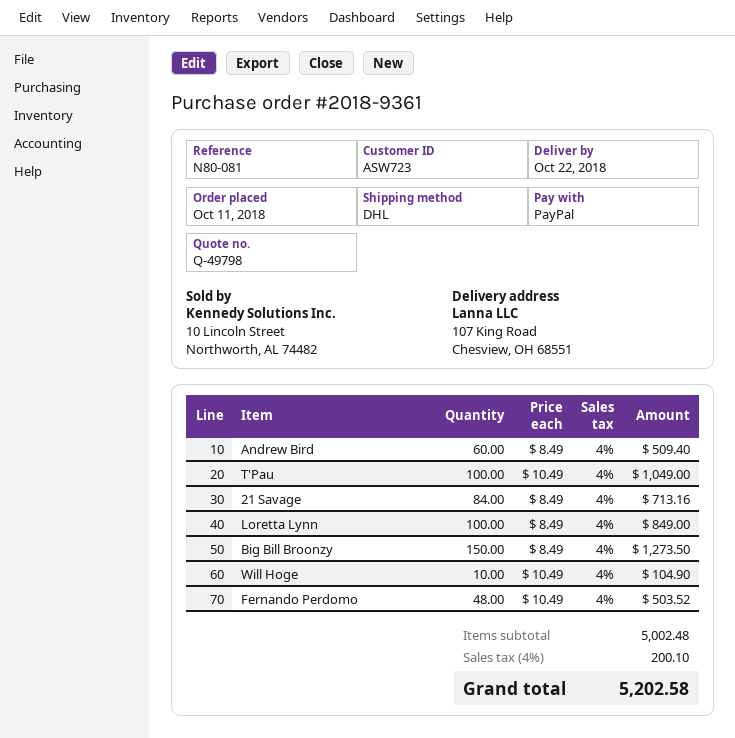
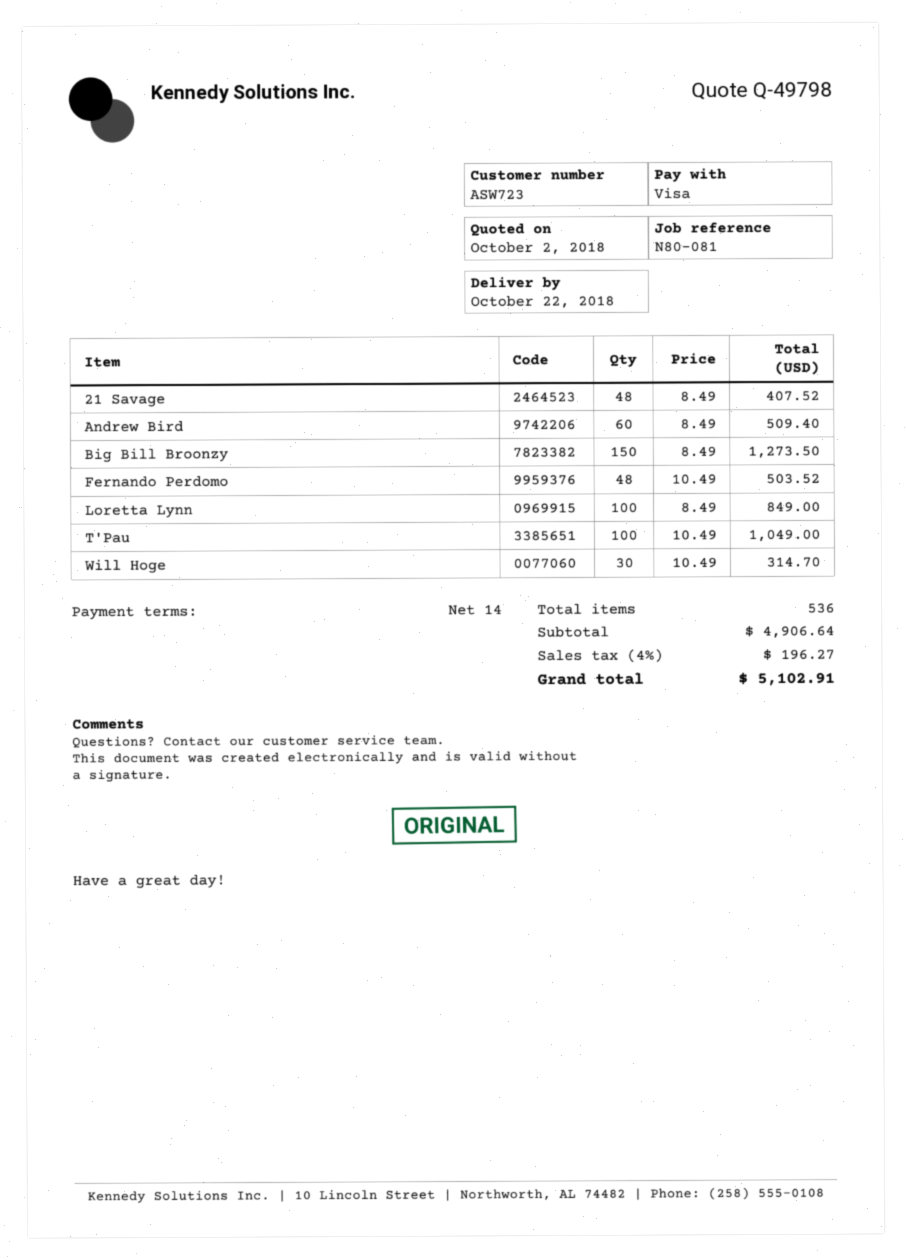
payment method: PayPal -> Visa
21 Savage: 84 x 8.49 = 713.16 -> 48 x 8.49 = 407.52
Will Hoge: 10 x 10.49 = 104.90 -> 30 x 10.49 = 314.70
subtotal: 5002.48 -> 4906.64
tax: 4% = 200.10 -> 4% = 196.27
total: 5202.58 -> 5102.91

